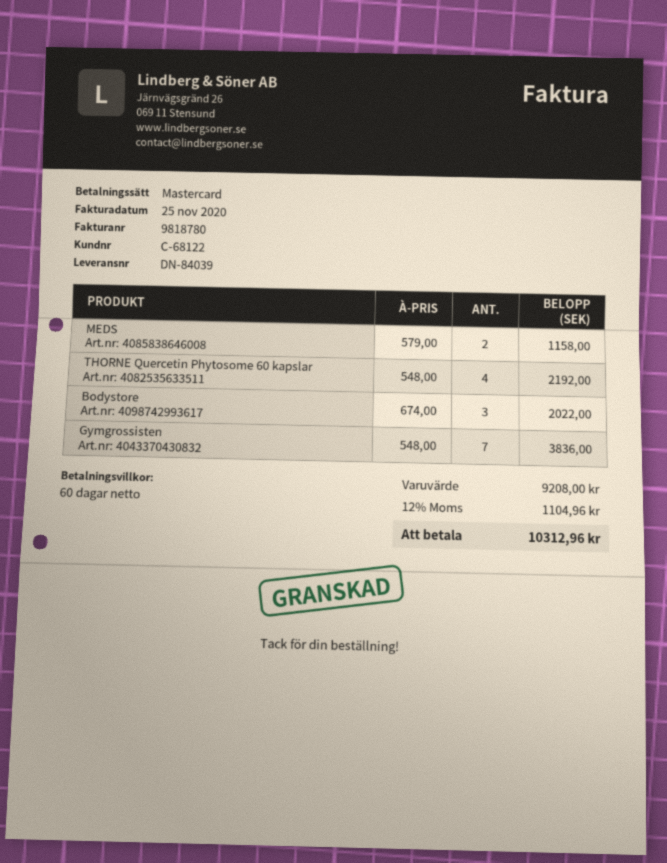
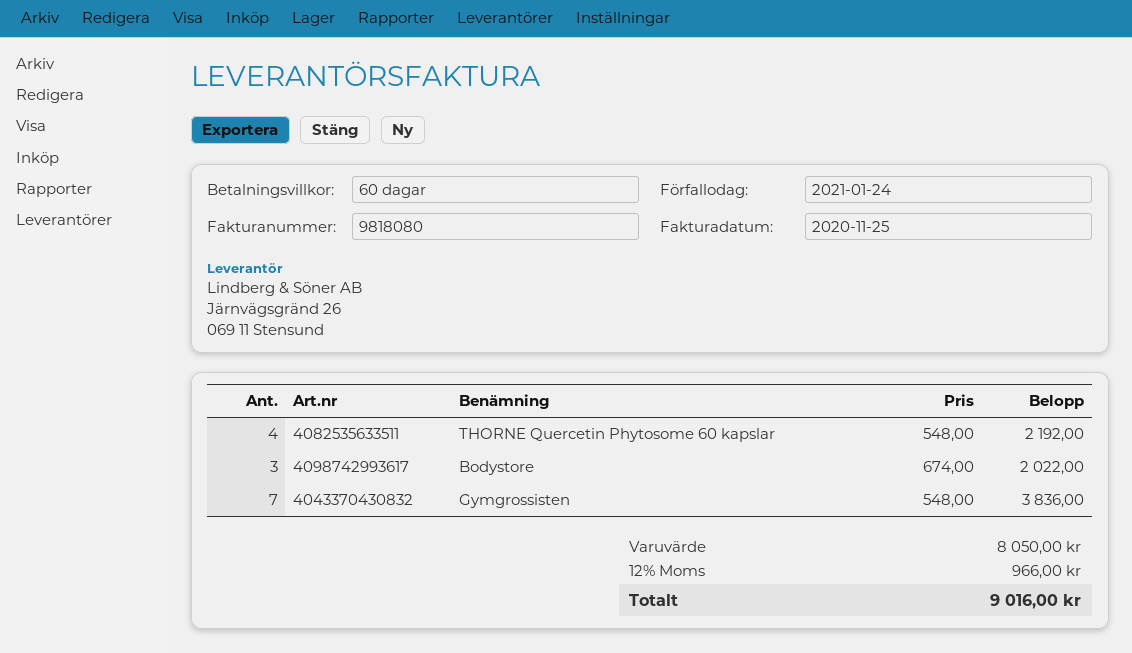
invoice number: 9818780 -> 9818080
MEDS: 2 x 579.00 = 1158.00 -> none
subtotal: 9208.00 -> 8050.00
tax: 12% = 1104.96 -> 12% = 966.00
total: 10312.96 -> 9016.00

